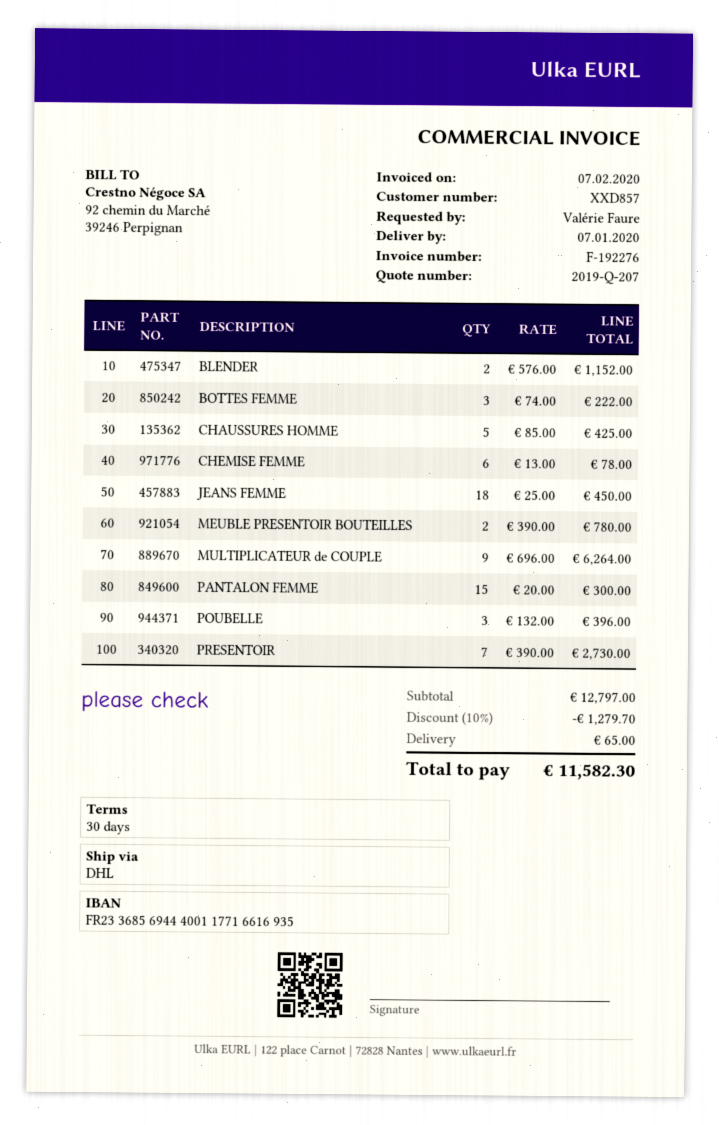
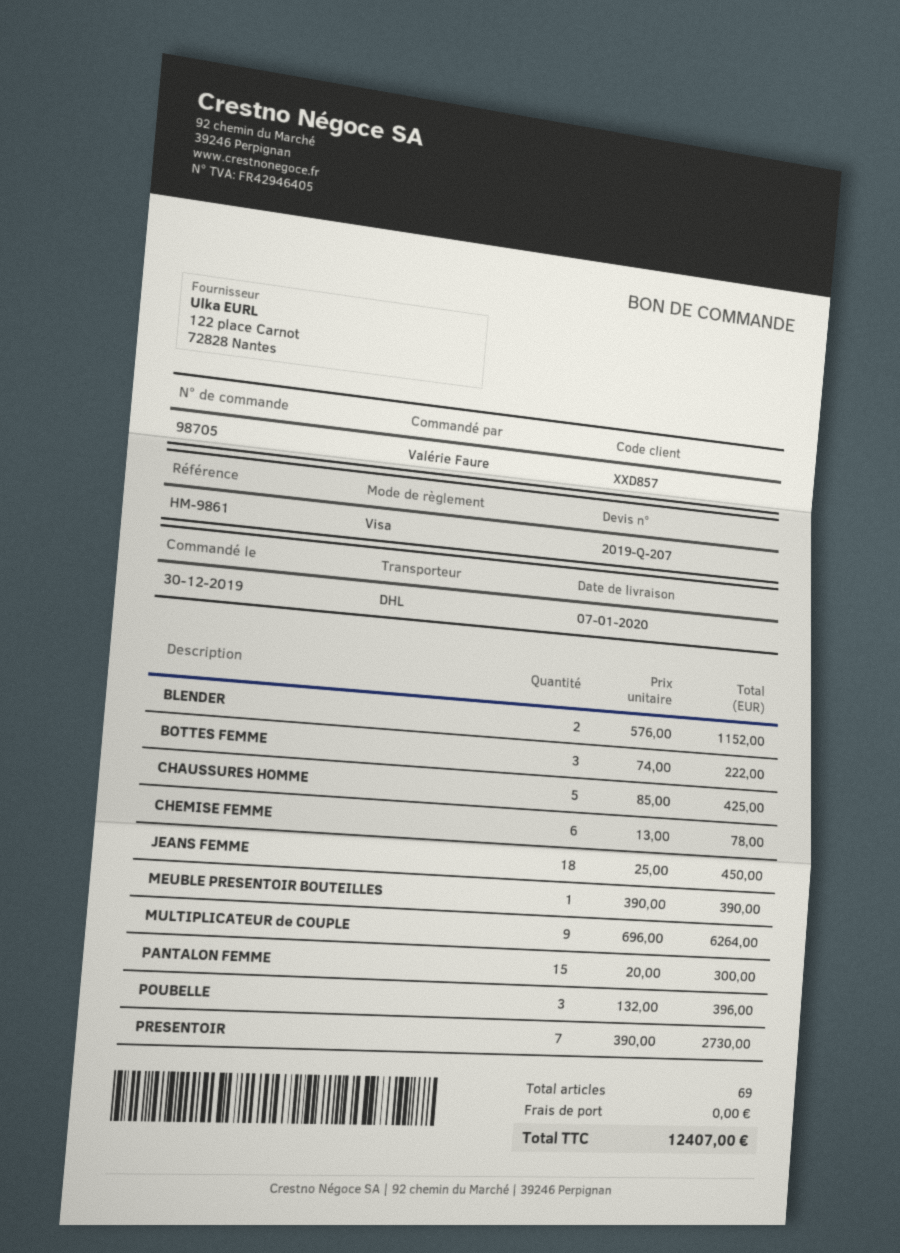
MEUBLE PRESENTOIR BOUTEILLES: 2 x 390.00 = 780.00 -> 1 x 390.00 = 390.00
discount: 10% = 1279.70 -> none
shipping: 65.00 -> 0.00
total: 11582.30 -> 12407.00

